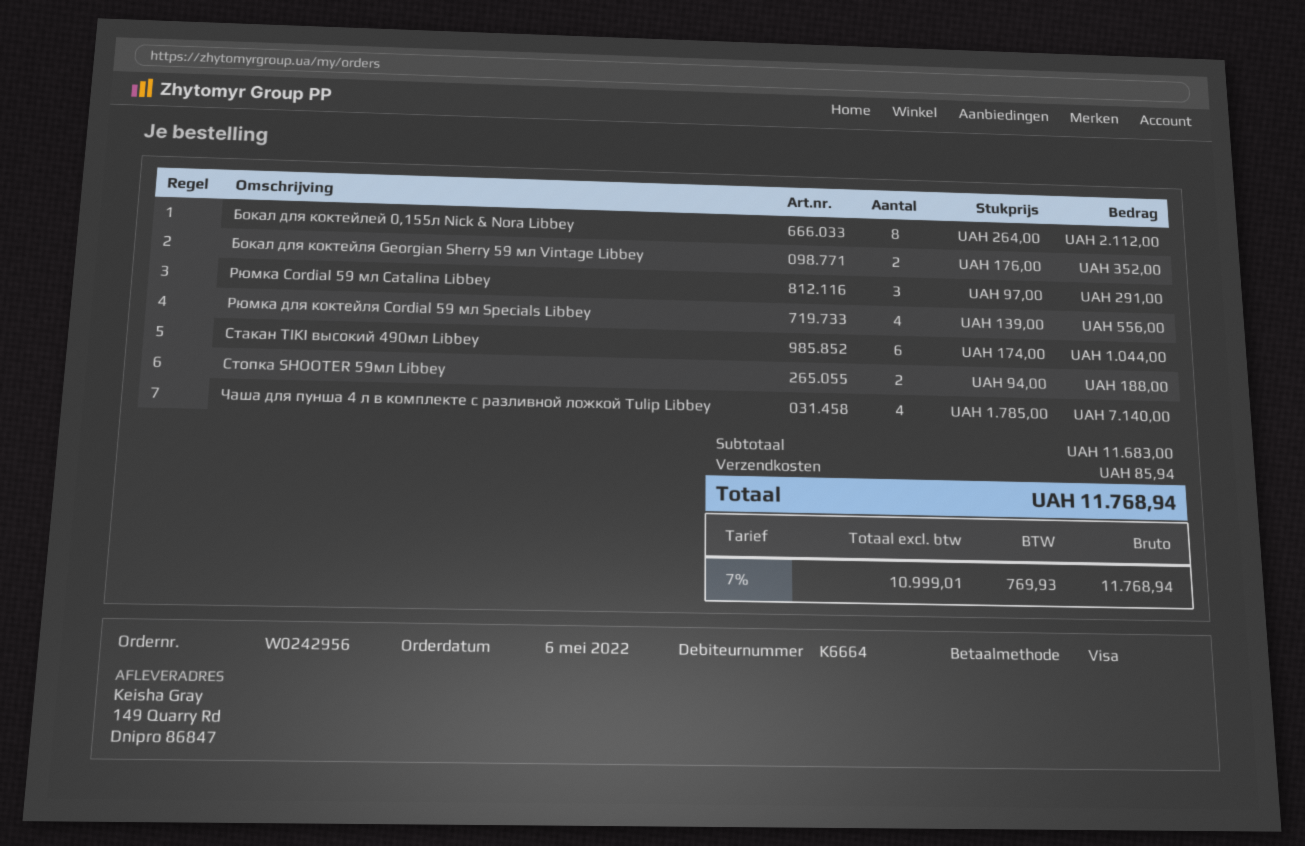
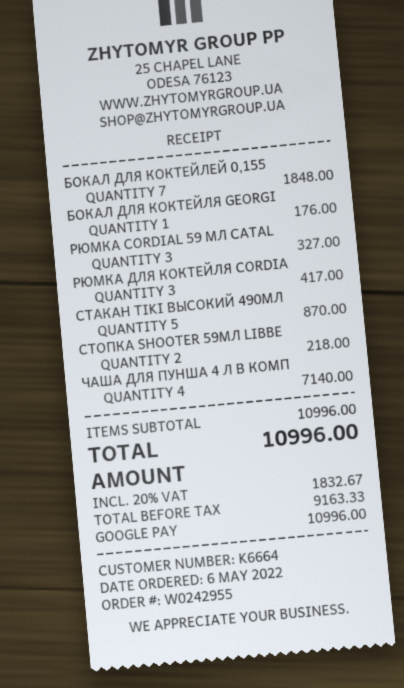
order number: W0242956 -> W0242955
payment method: Visa -> Google Pay
Бокал для коктейлей 0,155л Nick & Nora Libbey: 8 for 2112.00 -> 7 for 1848.00
Бокал для коктейля Georgian Sherry 59 мл Vintage Libbey: 2 for 352.00 -> 1 for 176.00
Рюмка Cordial 59 мл Catalina Libbey: 3 for 291.00 -> 3 for 327.00
Рюмка для коктейля Cordial 59 мл Specials Libbey: 4 for 556.00 -> 3 for 417.00
Стакан TIKI высокий 490мл Libbey: 6 for 1044.00 -> 5 for 870.00
Стопка SHOOTER 59мл Libbey: 2 for 188.00 -> 2 for 218.00
subtotal: 11683.00 -> 10996.00
shipping: 85.94 -> none
net: 10999.01 -> 9163.33
tax: 7% = 769.93 -> 20% = 1832.67
total: 11768.94 -> 10996.00

